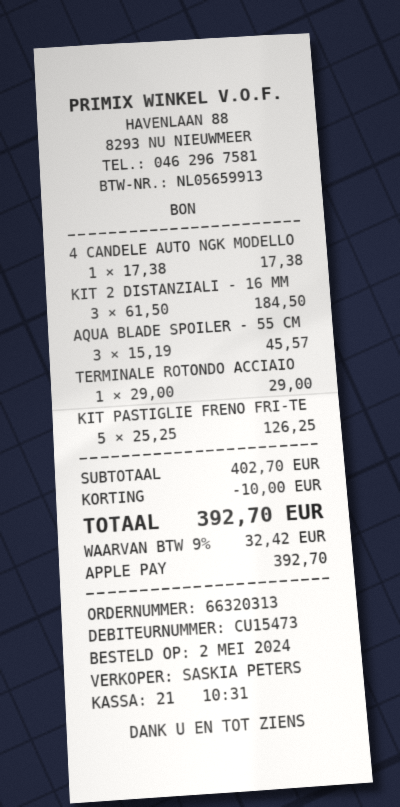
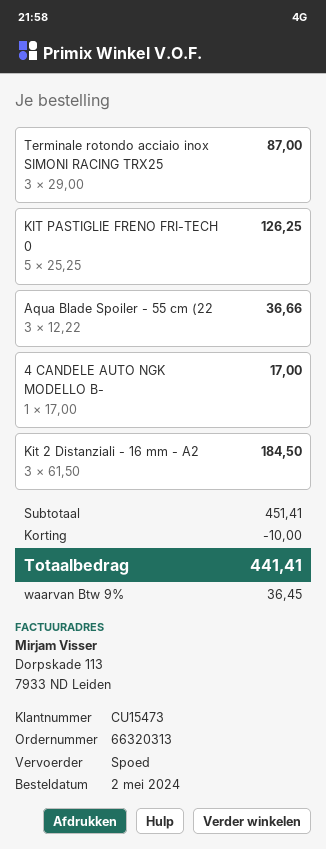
4 CANDELE AUTO NGK MODELLO: 1 x 17.38 = 17.38 -> 1 x 17.00 = 17.00
AQUA BLADE SPOILER - 55 CM: 3 x 15.19 = 45.57 -> 3 x 12.22 = 36.66
TERMINALE ROTONDO ACCIAIO: 1 x 29.00 = 29.00 -> 3 x 29.00 = 87.00
subtotal: 402.70 -> 451.41
tax: 9% = 32.42 -> 9% = 36.45
total: 392.70 -> 441.41

